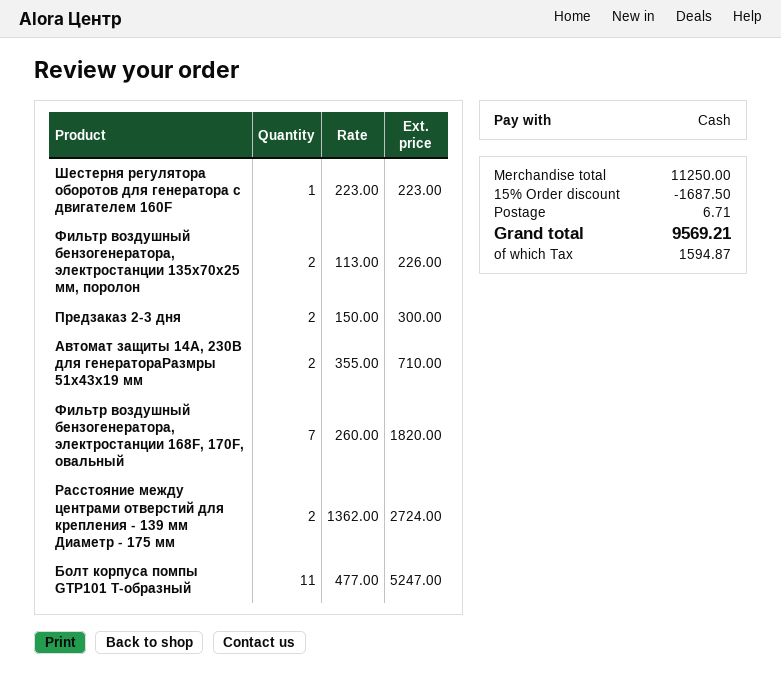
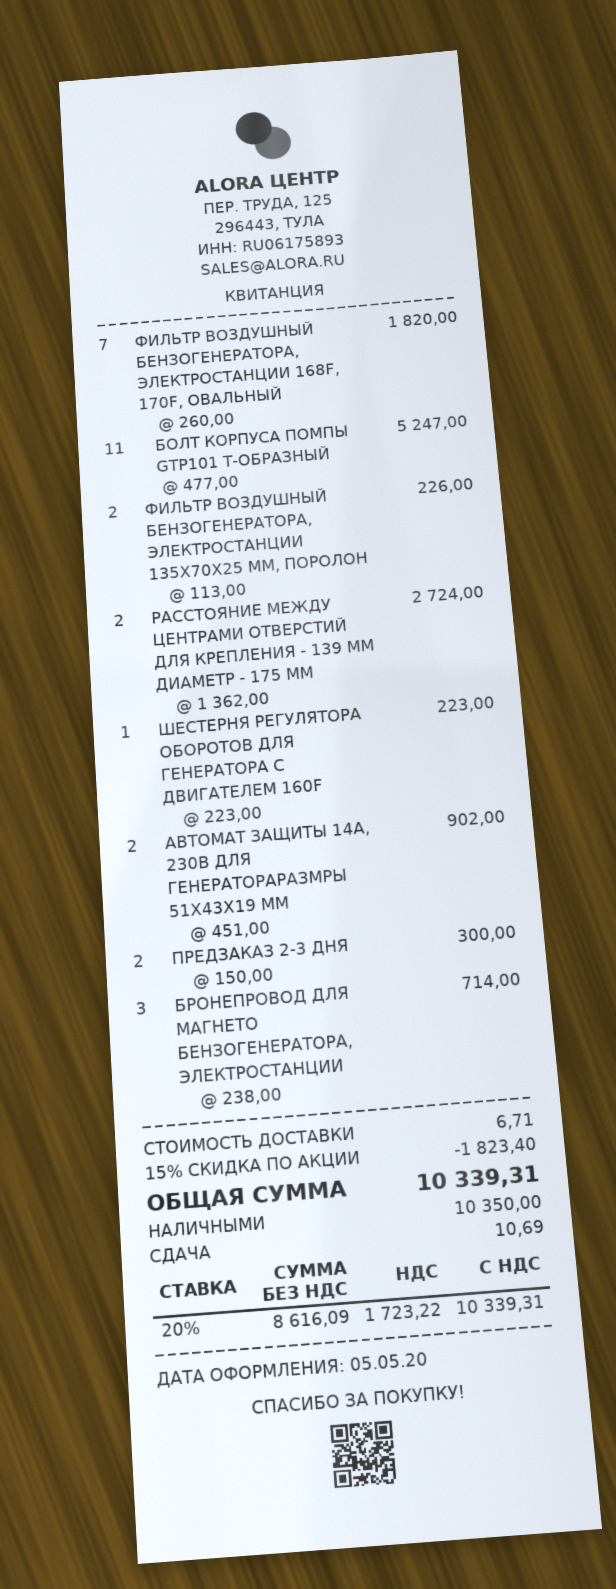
Автомат защиты 14A, 230В для генератораРазмры 51х43х19 мм: 2 x 355.00 = 710.00 -> 2 x 451.00 = 902.00
БРОНЕПРОВОД ДЛЯ МАГНЕТО БЕНЗОГЕНЕРАТОРА, ЭЛЕКТРОСТАНЦИИ: none -> 3 x 238.00 = 714.00
discount: 15% = 1687.50 -> 15% = 1823.40
tax: 1594.87 -> 1723.22
total: 9569.21 -> 10339.31

